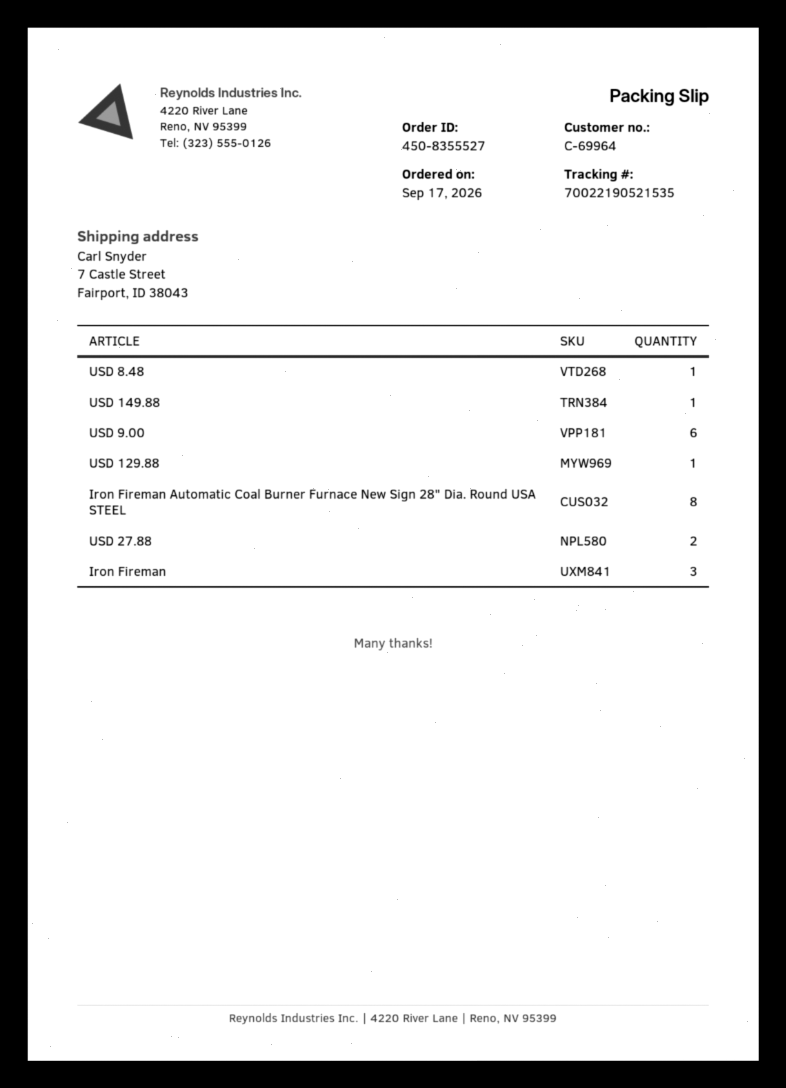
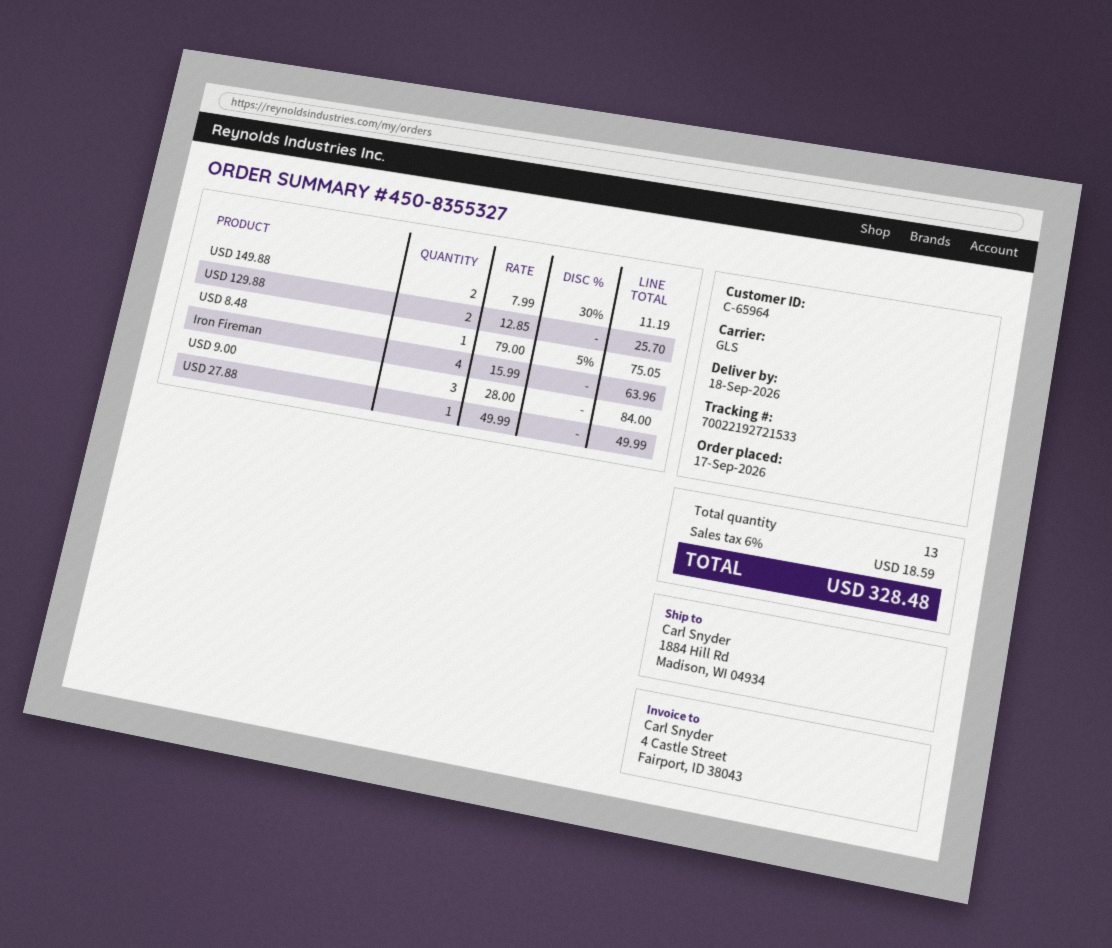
order number: 450-8355527 -> 450-8355327
customer number: C-69964 -> C-65964
tracking number: 70022190521535 -> 70022192721533
ship to: 7 Castle Street, Fairport, ID 38043 -> 1884 Hill Rd, Madison, WI 04934
USD 149.88: 1 -> 2
USD 9.00: 6 -> 3
USD 129.88: 1 -> 2
Iron Fireman Automatic Coal Burner Furnace New Sign 28" Dia. Round USA STEEL: 8 -> none
USD 27.88: 2 -> 1
Iron Fireman: 3 -> 4

